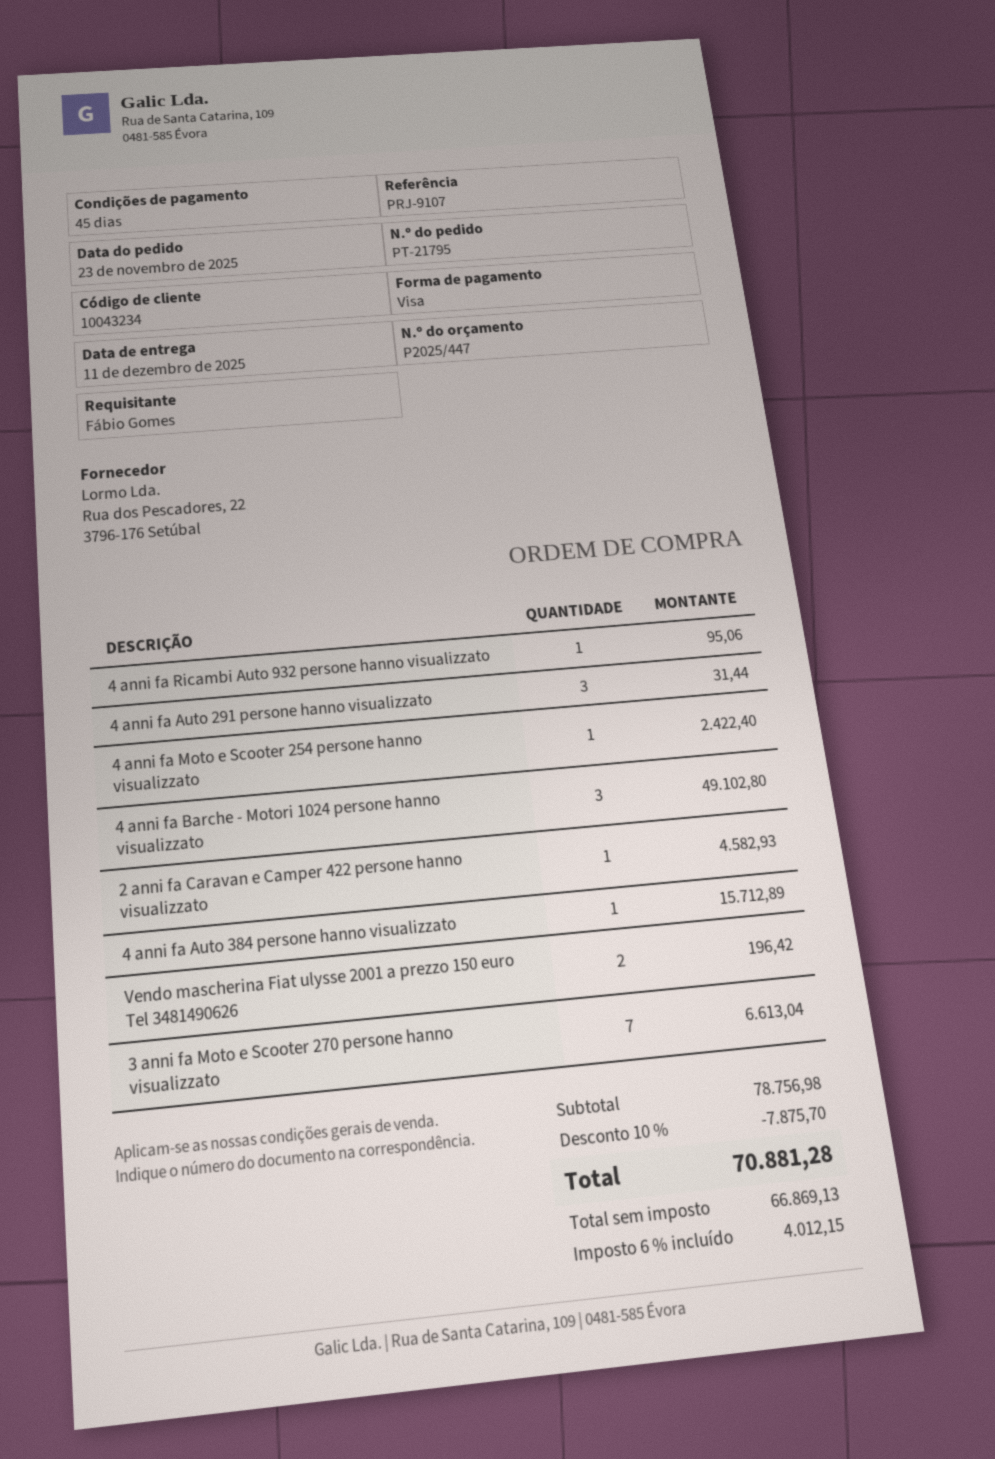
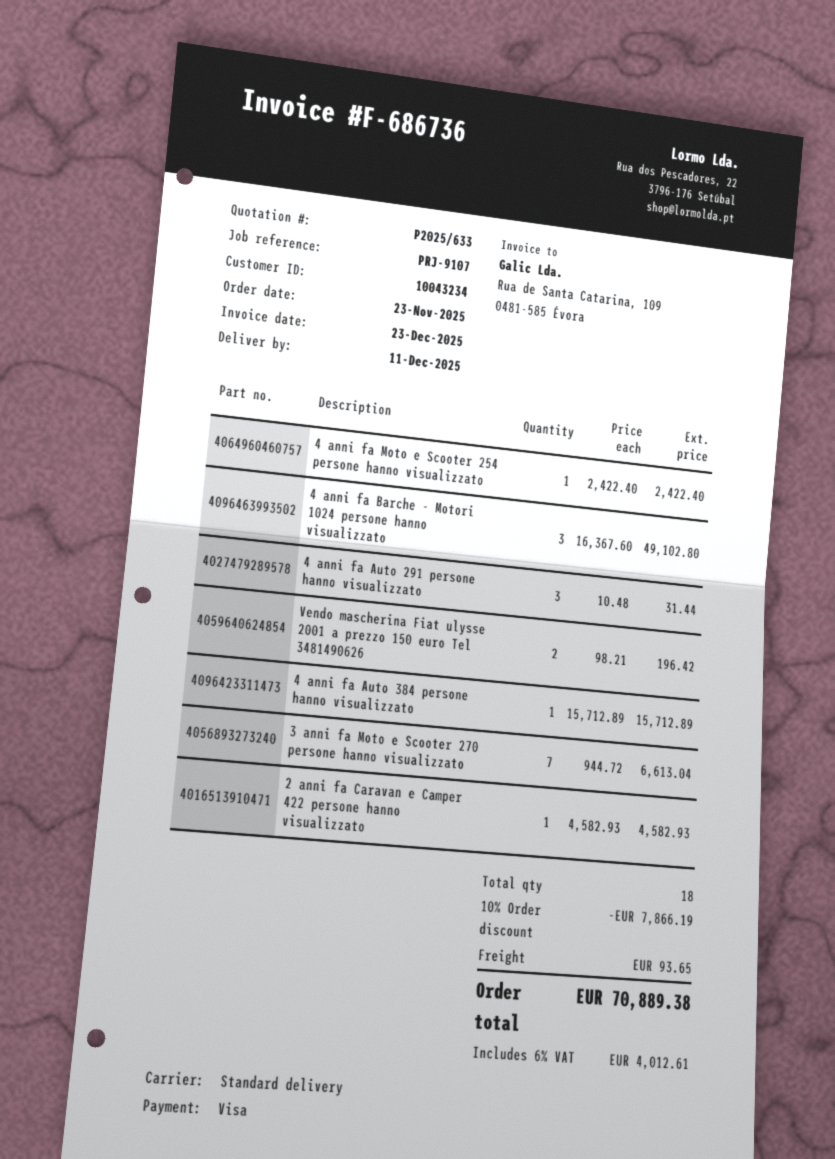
quote number: P2025/447 -> P2025/633
4 anni fa Ricambi Auto 932 persone hanno visualizzato: 1 for 95.06 -> none
discount: 10% = 7875.70 -> 10% = 7866.19
shipping: none -> 93.65
tax: 6% = 4012.15 -> 6% = 4012.61
total: 70881.28 -> 70889.38

